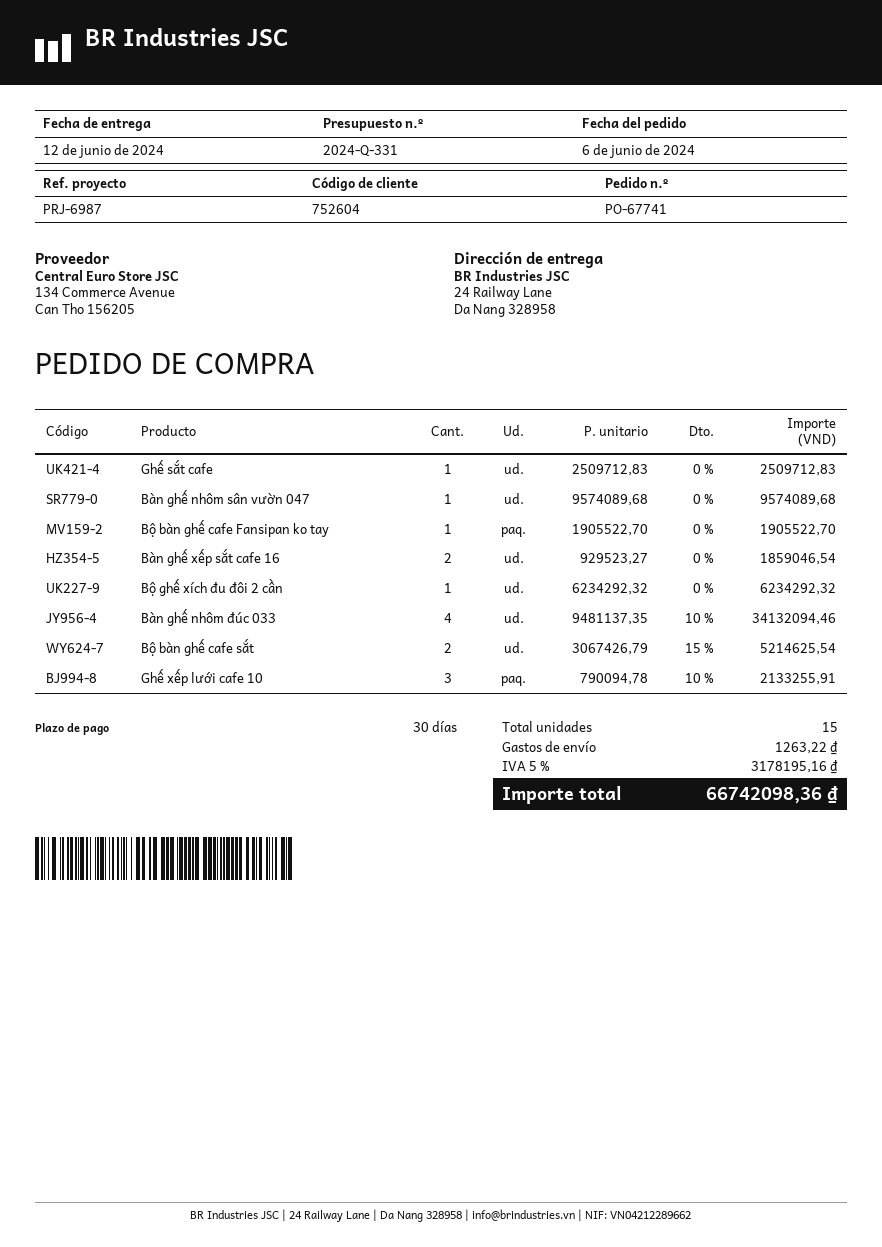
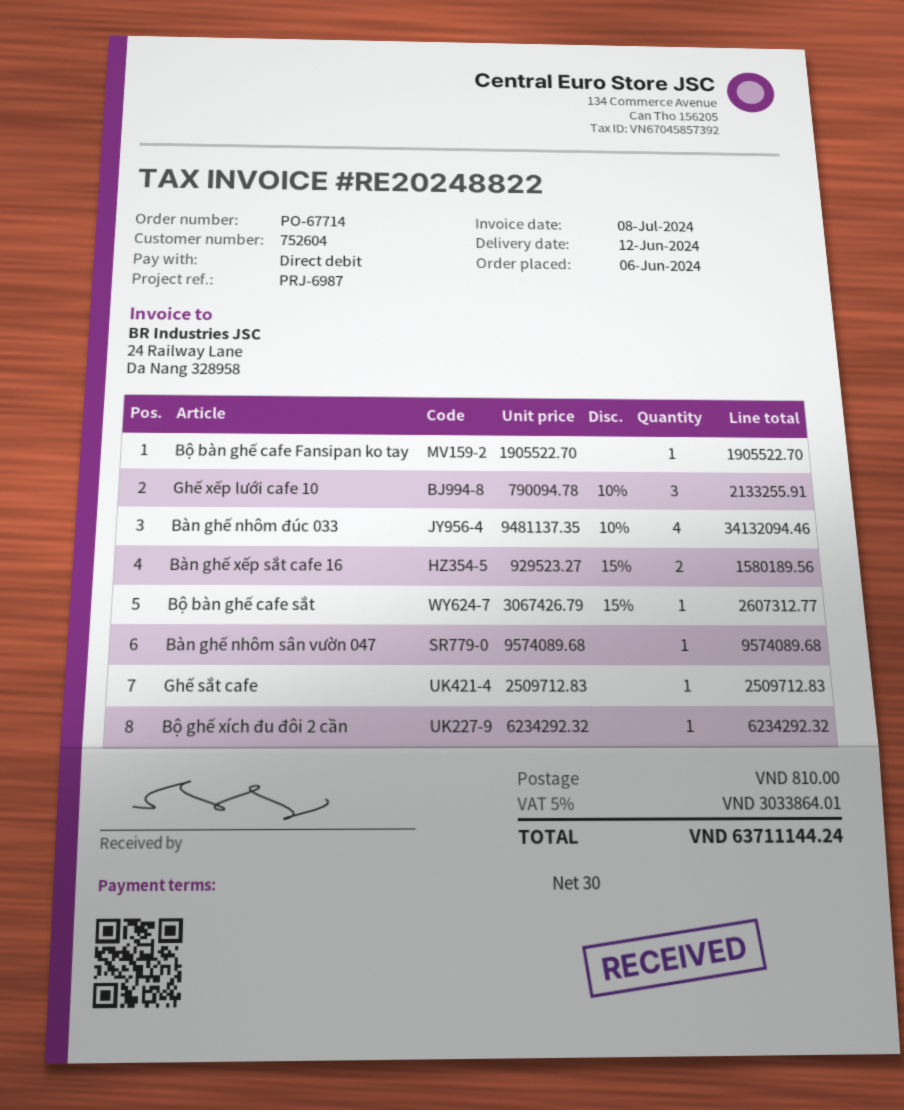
order number: PO-67741 -> PO-67714
Bàn ghế xếp sắt cafe 16: 2 x 929523.27 = 1859046.54 -> 2 x 929523.27 - 15% = 1580189.56
Bộ bàn ghế cafe sắt: 2 x 3067426.79 - 15% = 5214625.54 -> 1 x 3067426.79 - 15% = 2607312.77
shipping: 1263.22 -> 810.00
tax: 5% = 3178195.16 -> 5% = 3033864.01
total: 66742098.36 -> 63711144.24

